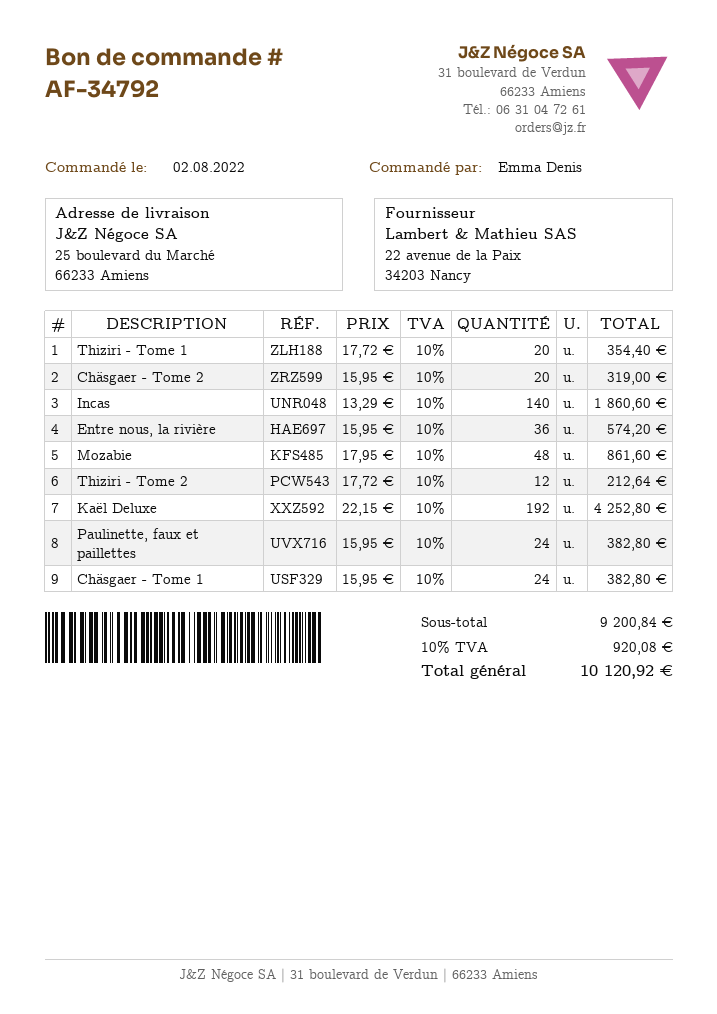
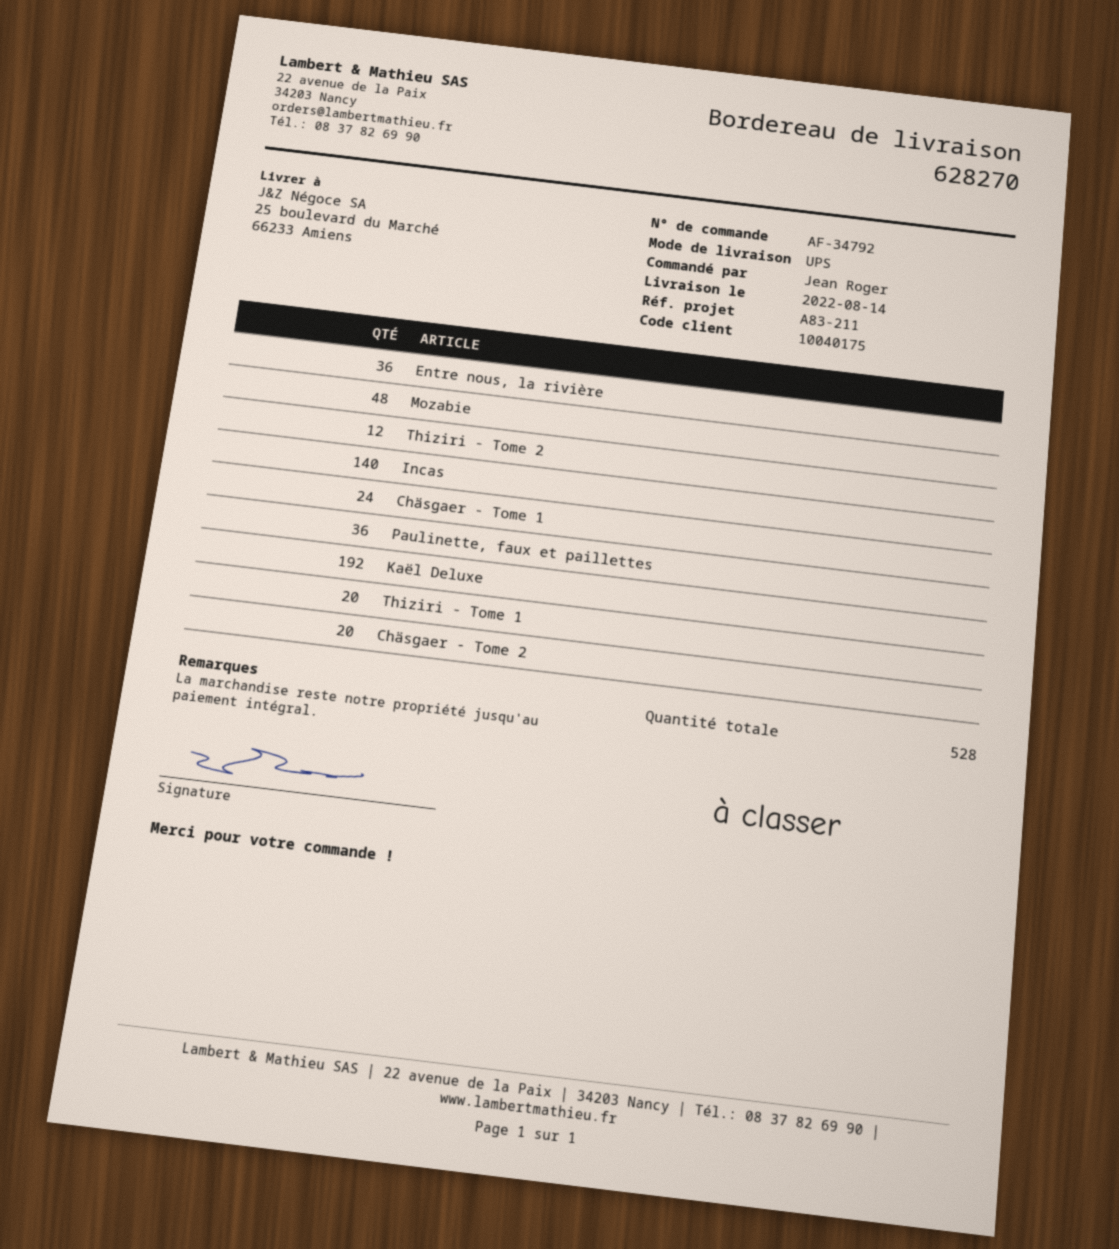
ordered by: Emma Denis -> Jean Roger
Paulinette, faux et paillettes: 24 -> 36

